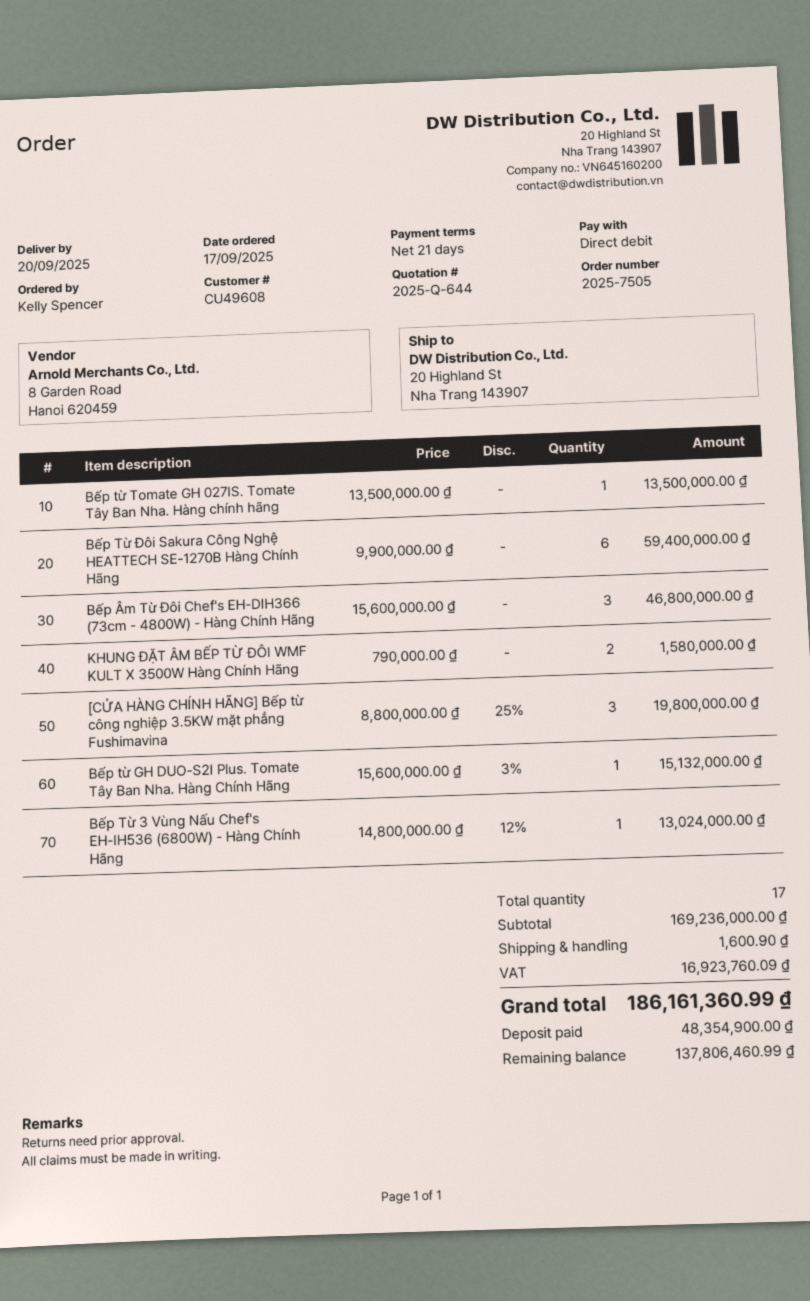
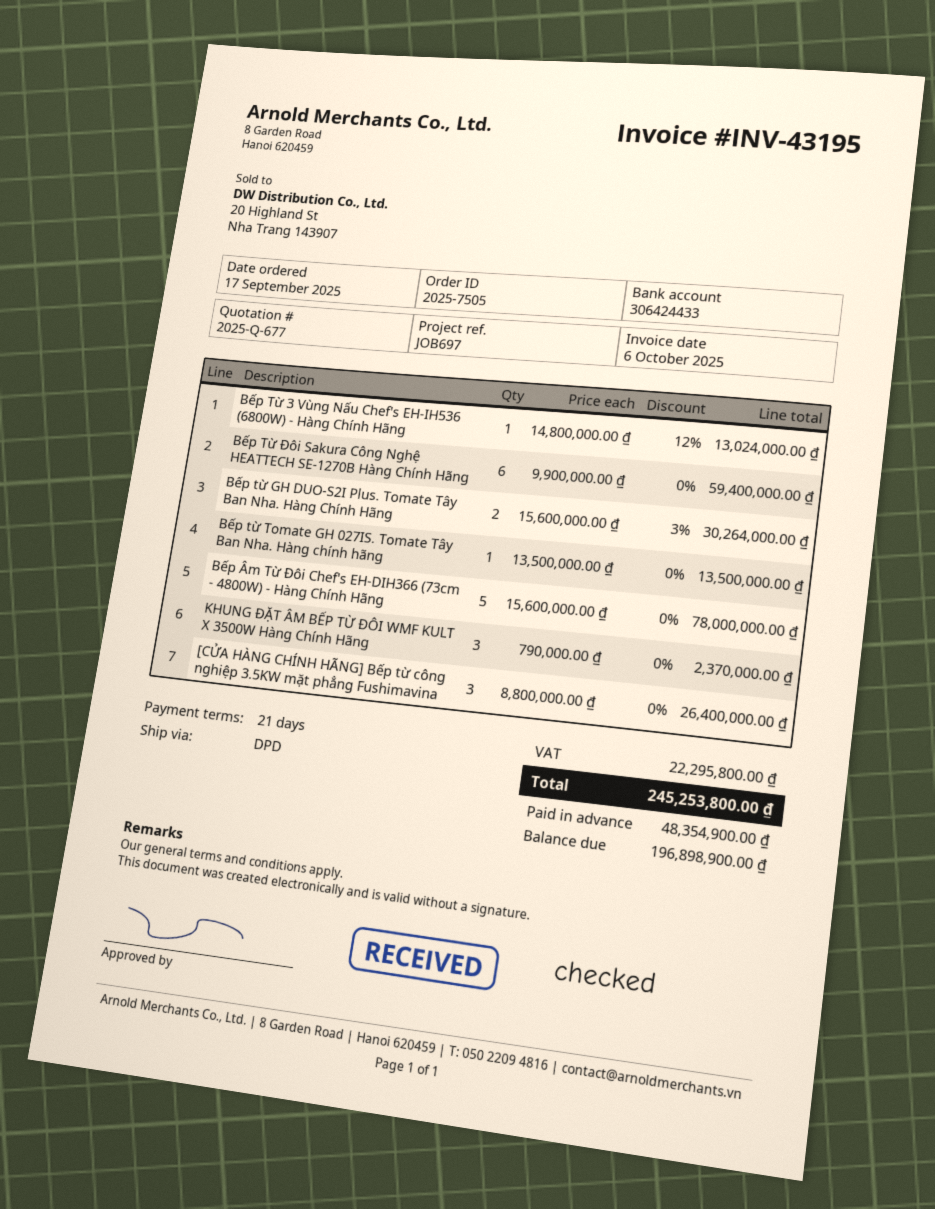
quote number: 2025-Q-644 -> 2025-Q-677
Bếp Âm Từ Đôi Chef's EH-DIH366 (73cm - 4800W) - Hàng Chính Hãng: 3 x 15600000.00 = 46800000.00 -> 5 x 15600000.00 = 78000000.00
KHUNG ĐẶT ÂM BẾP TỪ ĐÔI WMF KULT X 3500W Hàng Chính Hãng: 2 x 790000.00 = 1580000.00 -> 3 x 790000.00 = 2370000.00
[CỬA HÀNG CHÍNH HÃNG] Bếp từ công nghiệp 3.5KW mặt phẳng Fushimavina: 3 x 8800000.00 - 25% = 19800000.00 -> 3 x 8800000.00 = 26400000.00
Bếp từ GH DUO-S2I Plus. Tomate Tây Ban Nha. Hàng Chính Hãng: 1 x 15600000.00 - 3% = 15132000.00 -> 2 x 15600000.00 - 3% = 30264000.00
shipping: 1600.90 -> none
tax: 16923760.09 -> 22295800.00
total: 186161360.99 -> 245253800.00
balance: 137806460.99 -> 196898900.00

